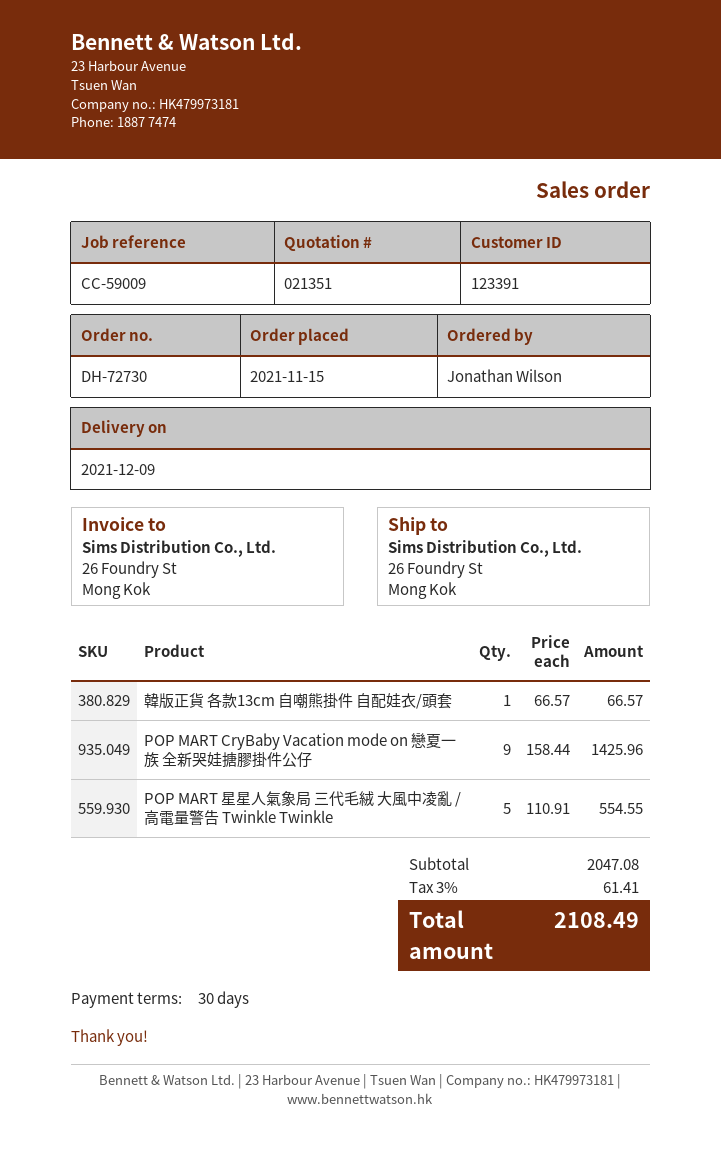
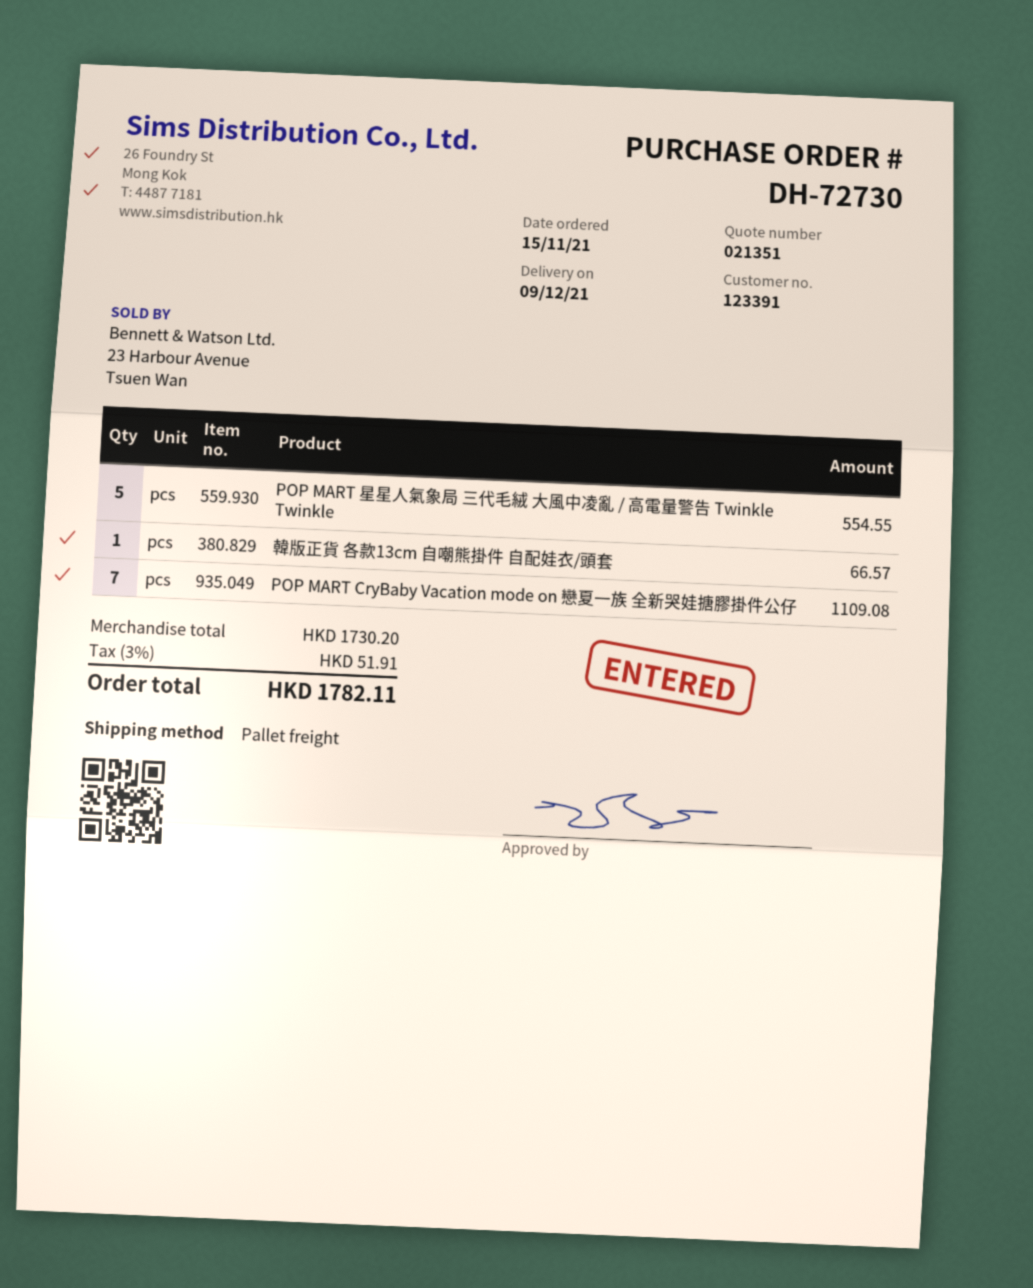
POP MART CryBaby Vacation mode on 戀夏一族 全新哭娃搪膠掛件公仔: 9 for 1425.96 -> 7 for 1109.08
subtotal: 2047.08 -> 1730.20
tax: 3% = 61.41 -> 3% = 51.91
total: 2108.49 -> 1782.11

